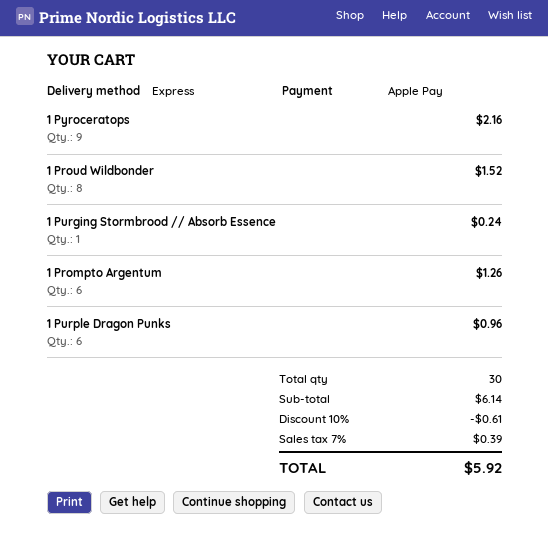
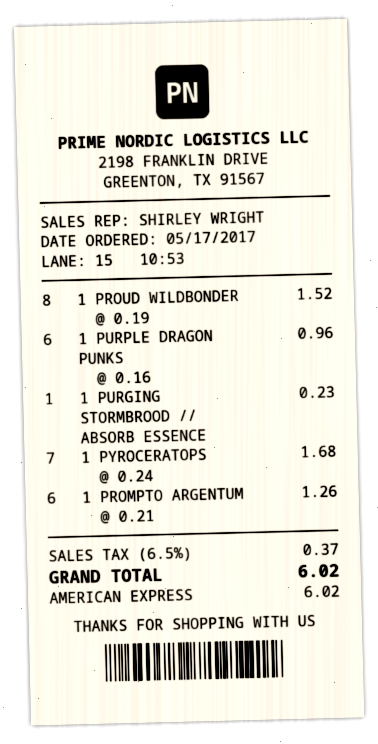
payment method: Apple Pay -> American Express
1 Pyroceratops: 9 for 2.16 -> 7 for 1.68
1 Purging Stormbrood // Absorb Essence: 1 for 0.24 -> 1 for 0.23
discount: 10% = 0.61 -> none
tax: 7% = 0.39 -> 6.5% = 0.37
total: 5.92 -> 6.02

